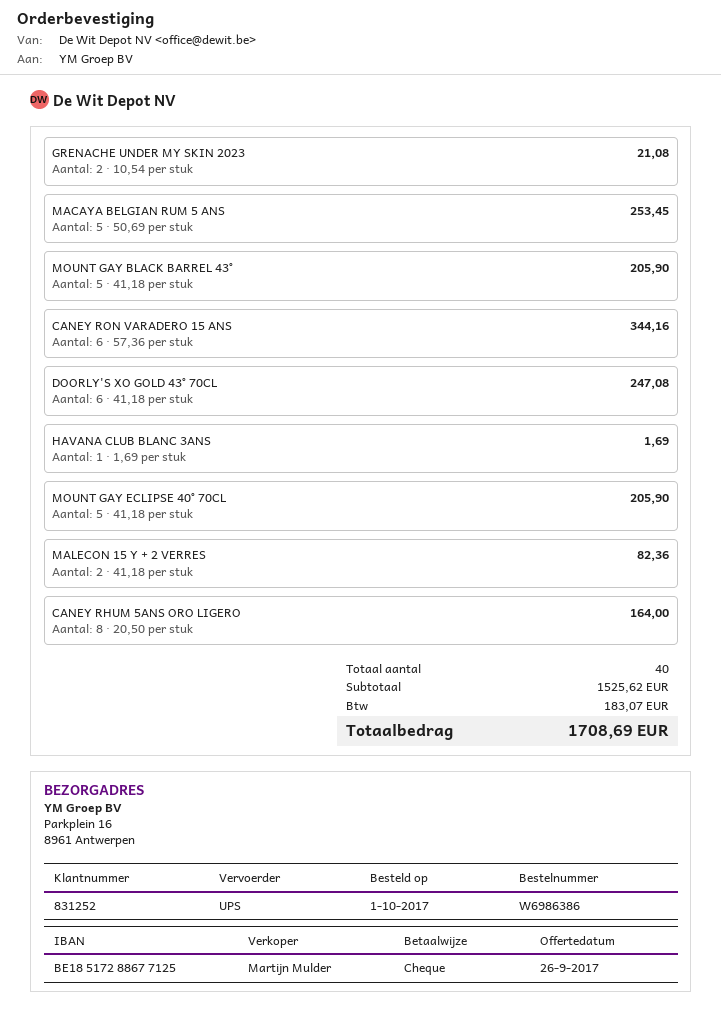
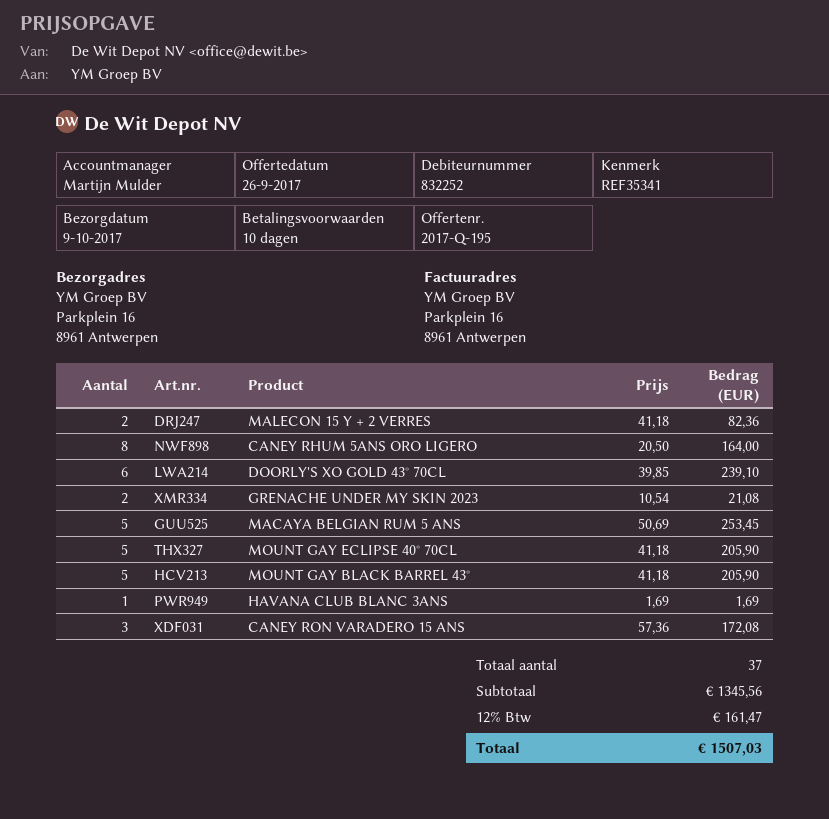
customer number: 831252 -> 832252
CANEY RON VARADERO 15 ANS: 6 x 57.36 = 344.16 -> 3 x 57.36 = 172.08
DOORLY'S XO GOLD 43° 70CL: 6 x 41.18 = 247.08 -> 6 x 39.85 = 239.10
total quantity: 40 -> 37
subtotal: 1525.62 -> 1345.56
tax: 183.07 -> 161.47
total: 1708.69 -> 1507.03

